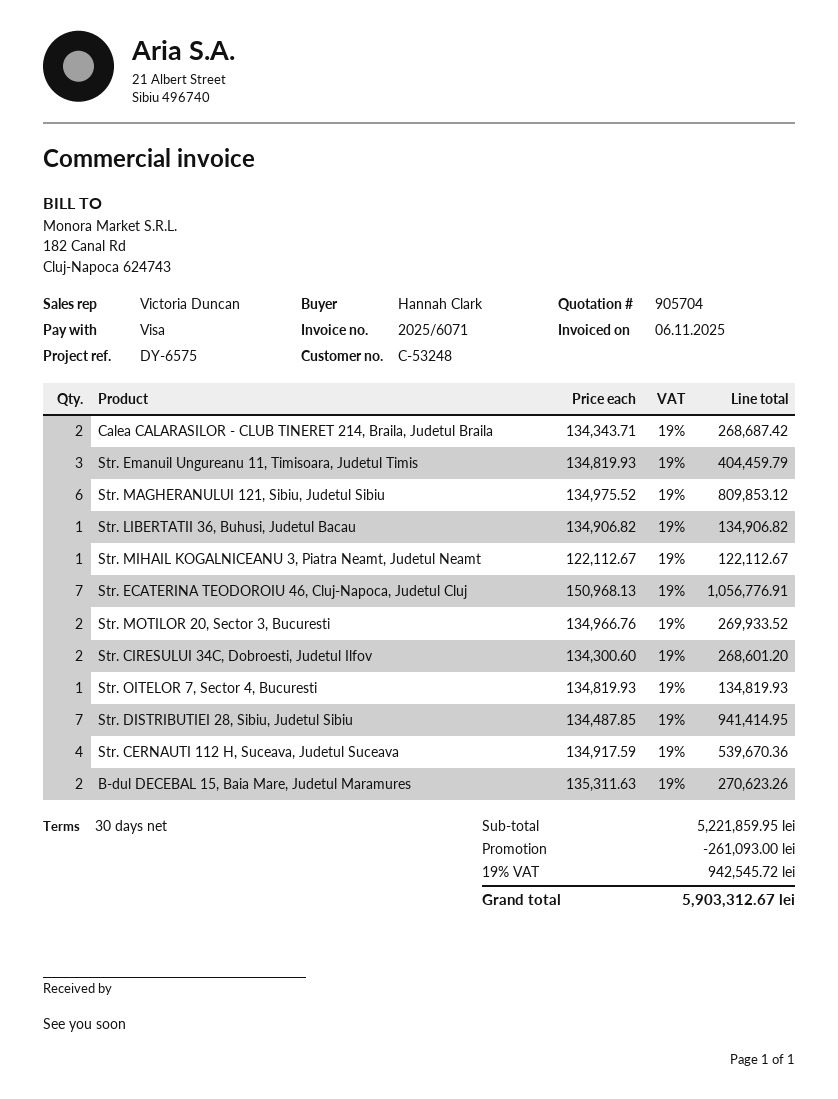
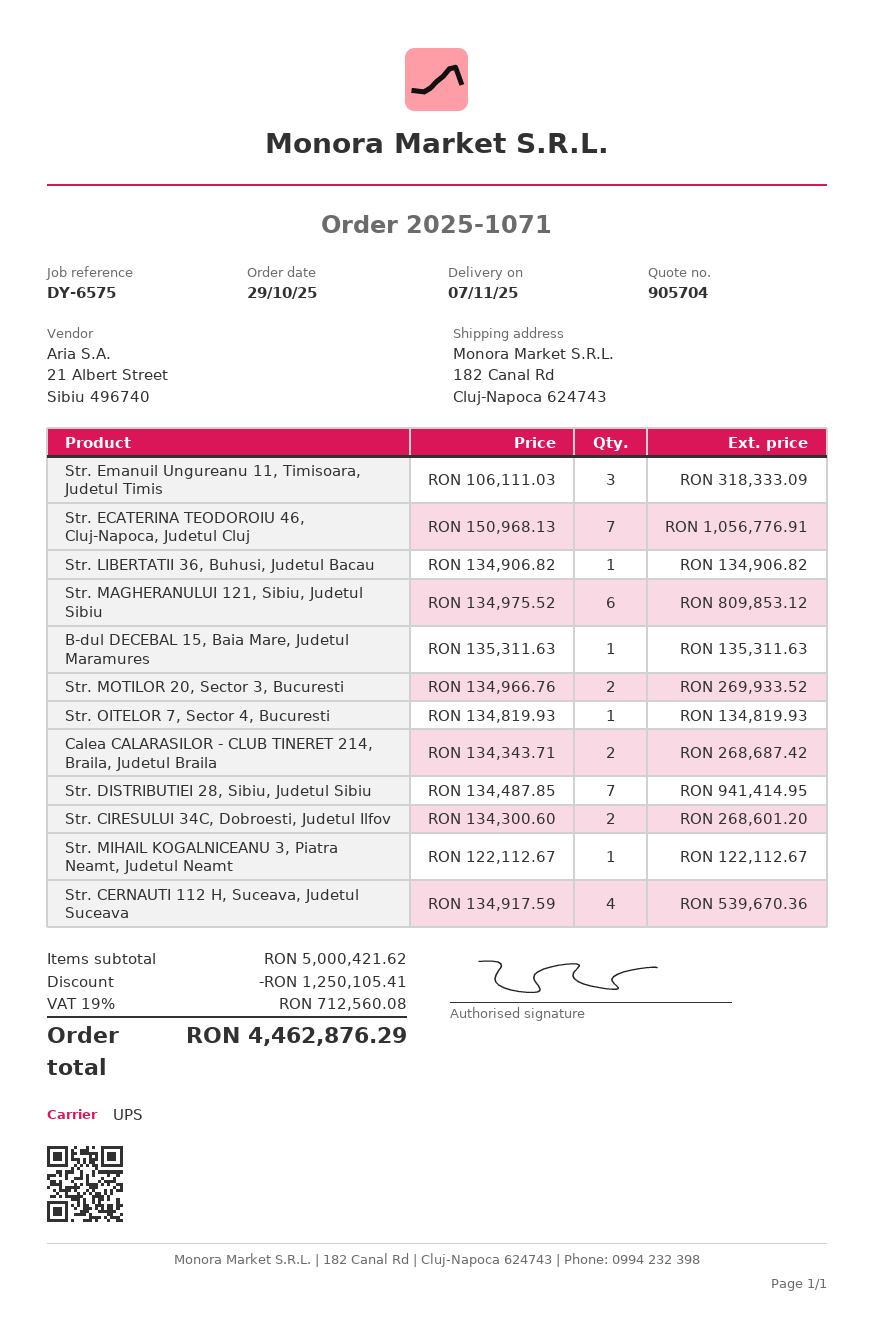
Str. Emanuil Ungureanu 11, Timisoara, Judetul Timis: 3 x 134819.93 = 404459.79 -> 3 x 106111.03 = 318333.09
B-dul DECEBAL 15, Baia Mare, Judetul Maramures: 2 x 135311.63 = 270623.26 -> 1 x 135311.63 = 135311.63
subtotal: 5221859.95 -> 5000421.62
discount: 261093.00 -> 1250105.41
tax: 19% = 942545.72 -> 19% = 712560.08
total: 5903312.67 -> 4462876.29

